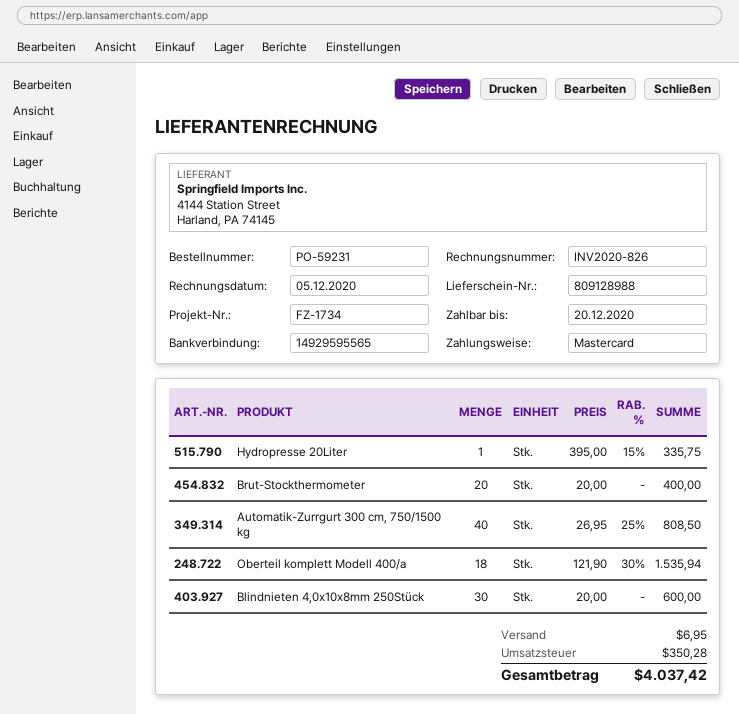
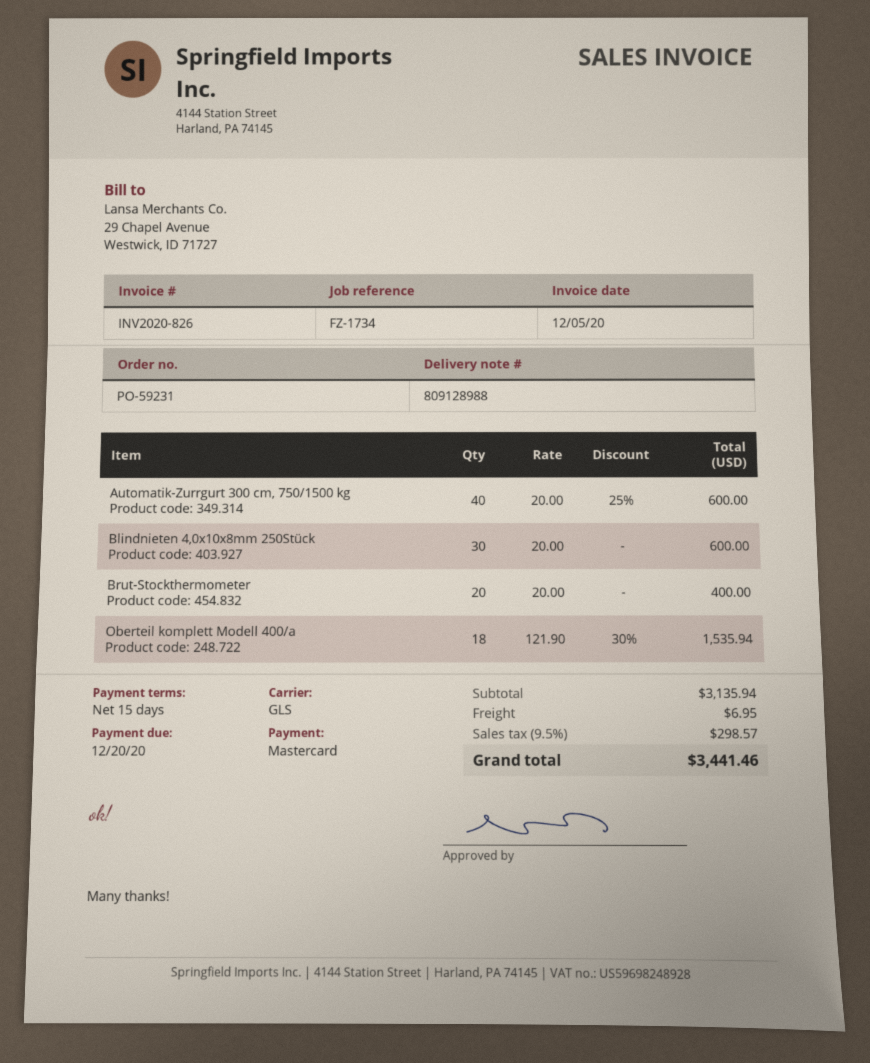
Hydropresse 20Liter: 1 x 395.00 - 15% = 335.75 -> none
Automatik-Zurrgurt 300 cm, 750/1500 kg: 40 x 26.95 - 25% = 808.50 -> 40 x 20.00 - 25% = 600.00
tax: 350.28 -> 298.57
total: 4037.42 -> 3441.46

